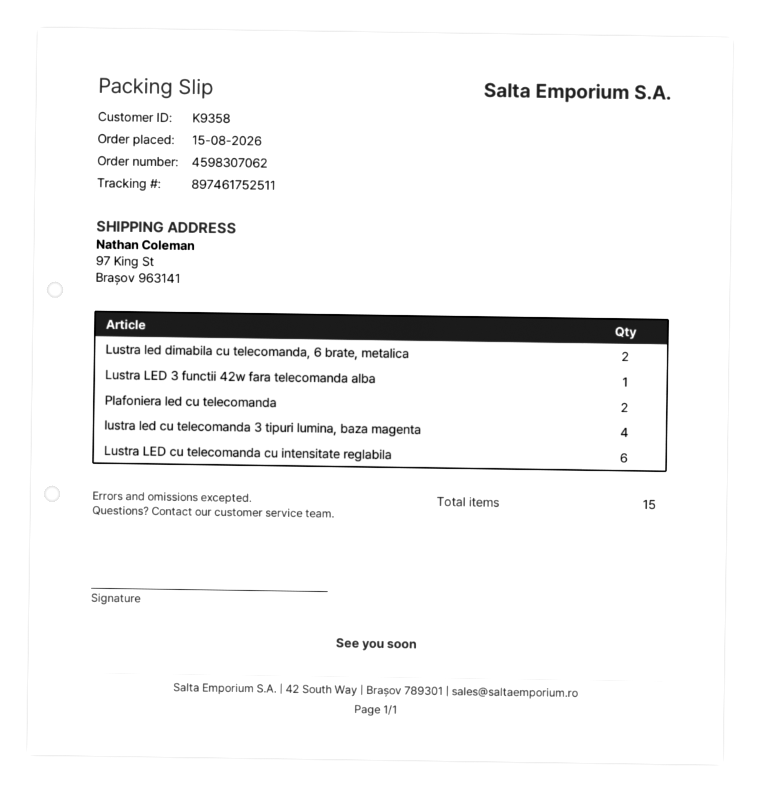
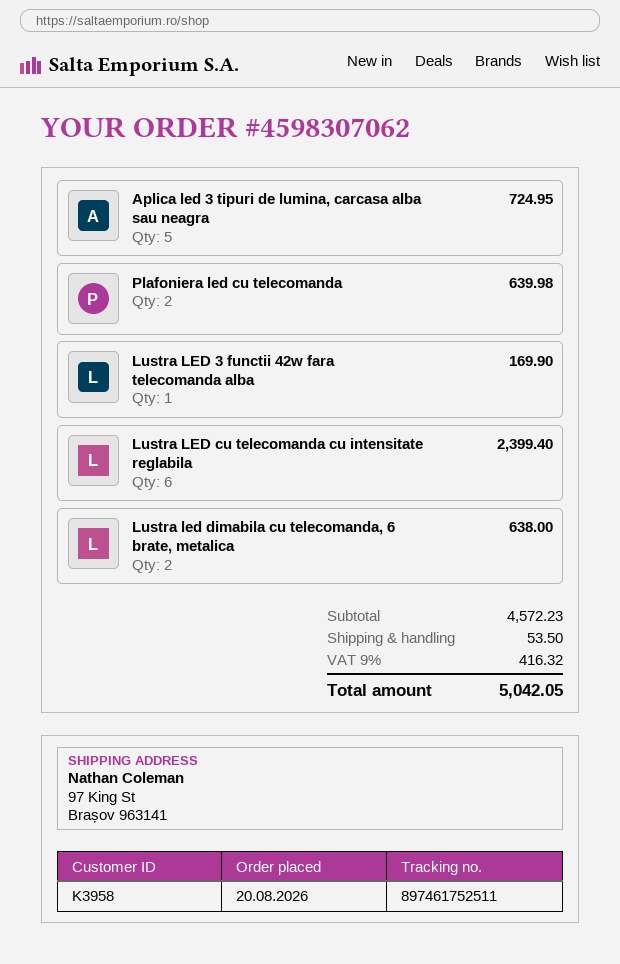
order date: 2026-08-15 -> 2026-08-20
customer number: K9358 -> K3958
lustra led cu telecomanda 3 tipuri lumina, baza magenta: 4 -> none
Aplica led 3 tipuri de lumina, carcasa alba sau neagra: none -> 5

